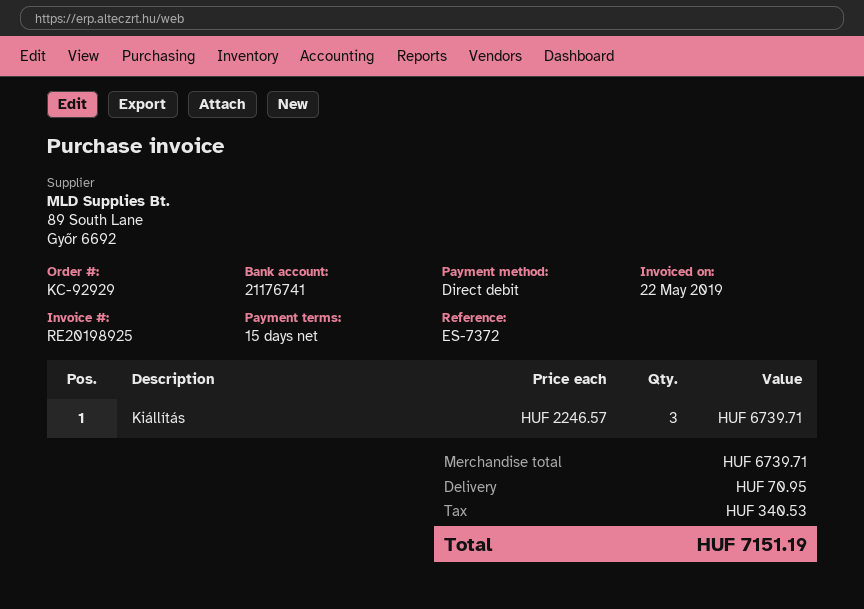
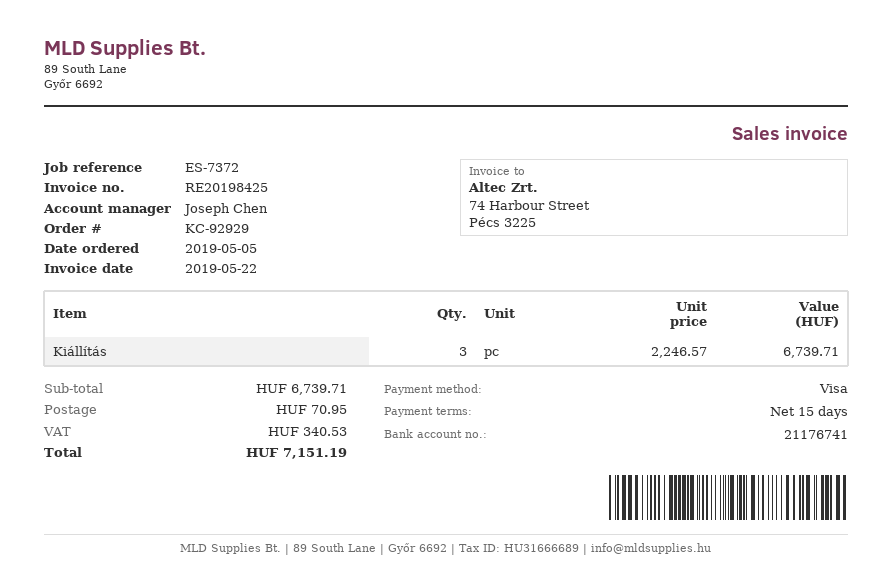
invoice number: RE20198925 -> RE20198425
payment method: direct debit -> Visa

